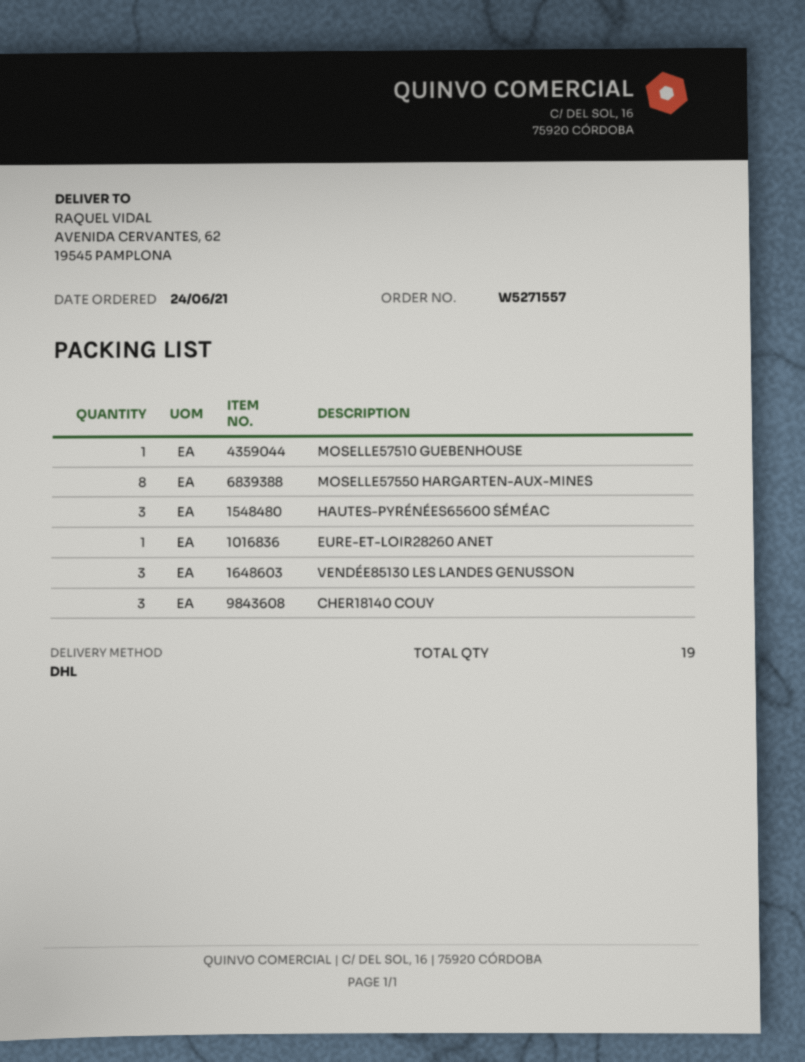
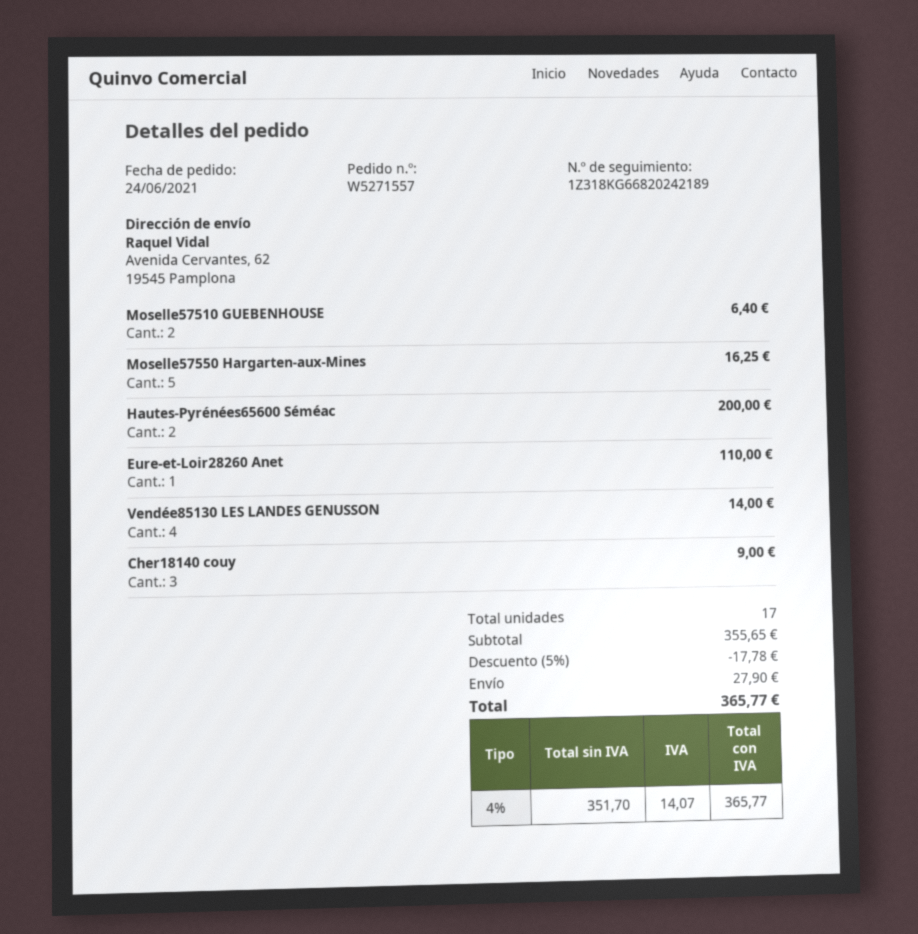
MOSELLE57510 GUEBENHOUSE: 1 -> 2
MOSELLE57550 HARGARTEN-AUX-MINES: 8 -> 5
HAUTES-PYRÉNÉES65600 SÉMÉAC: 3 -> 2
VENDÉE85130 LES LANDES GENUSSON: 3 -> 4
total quantity: 19 -> 17

